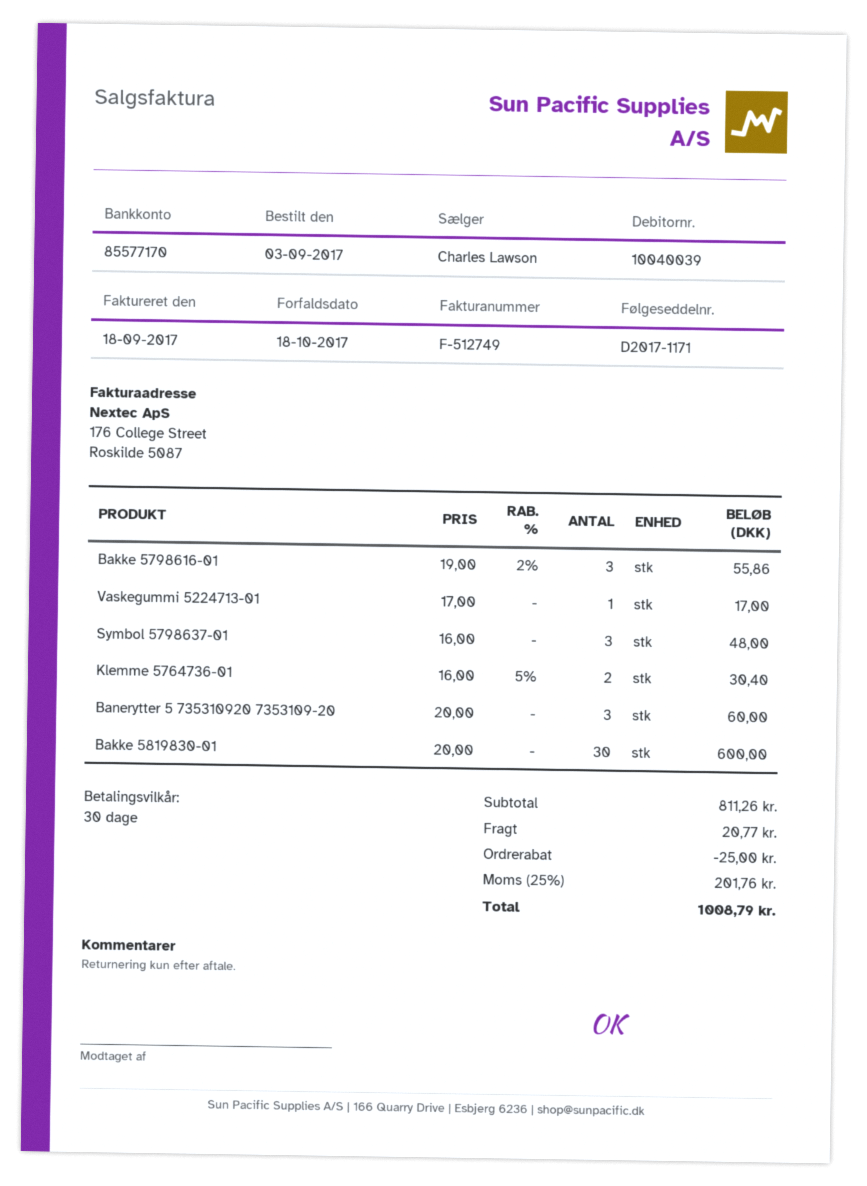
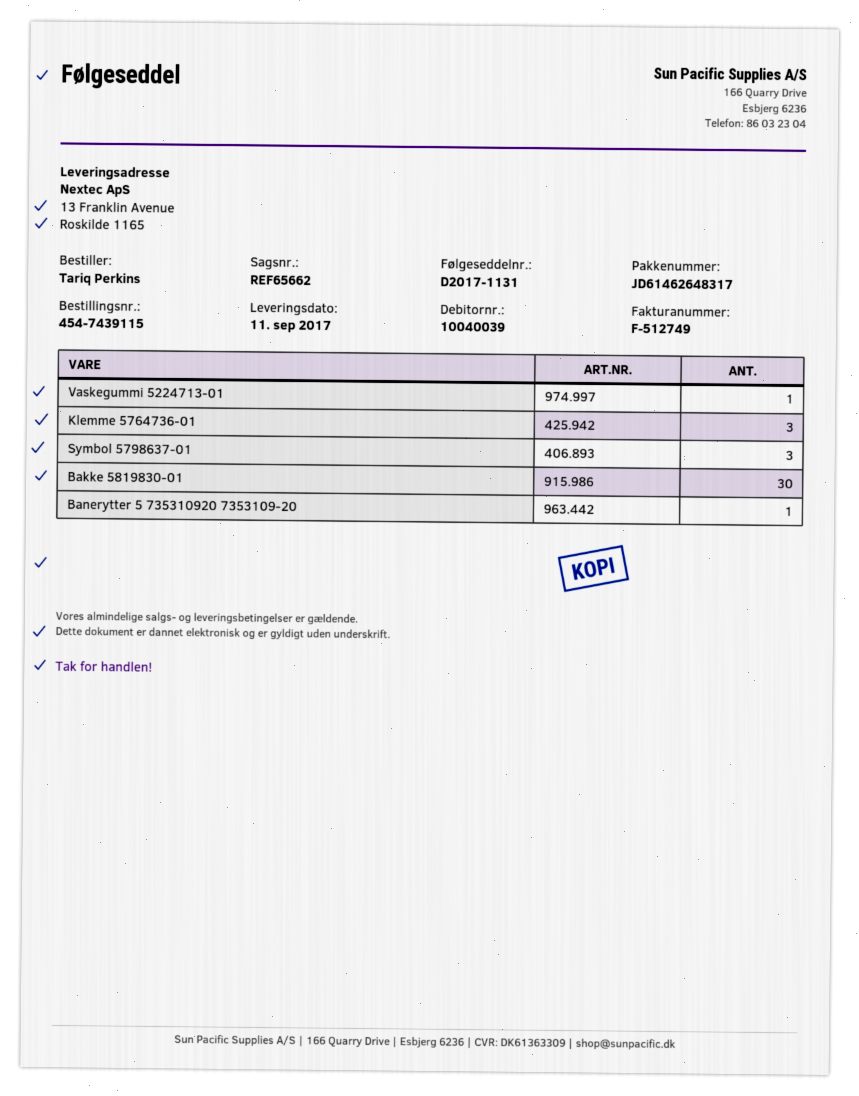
delivery note number: D2017-1171 -> D2017-1131
Bakke 5798616-01: 3 -> none
Klemme 5764736-01: 2 -> 3
Banerytter 5 735310920 7353109-20: 3 -> 1

